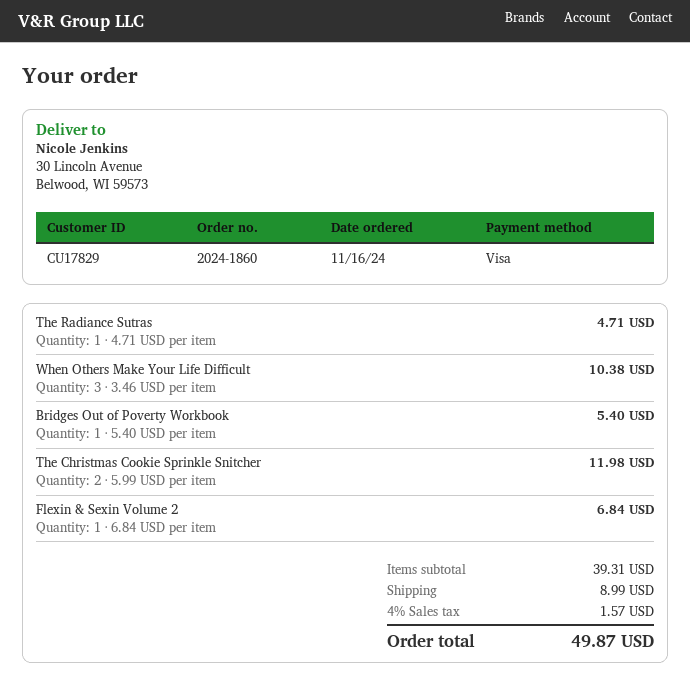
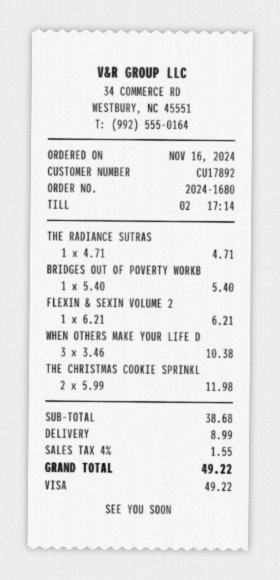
order number: 2024-1860 -> 2024-1680
customer number: CU17829 -> CU17892
Flexin & Sexin Volume 2: 1 x 6.84 = 6.84 -> 1 x 6.21 = 6.21
subtotal: 39.31 -> 38.68
tax: 4% = 1.57 -> 4% = 1.55
total: 49.87 -> 49.22

